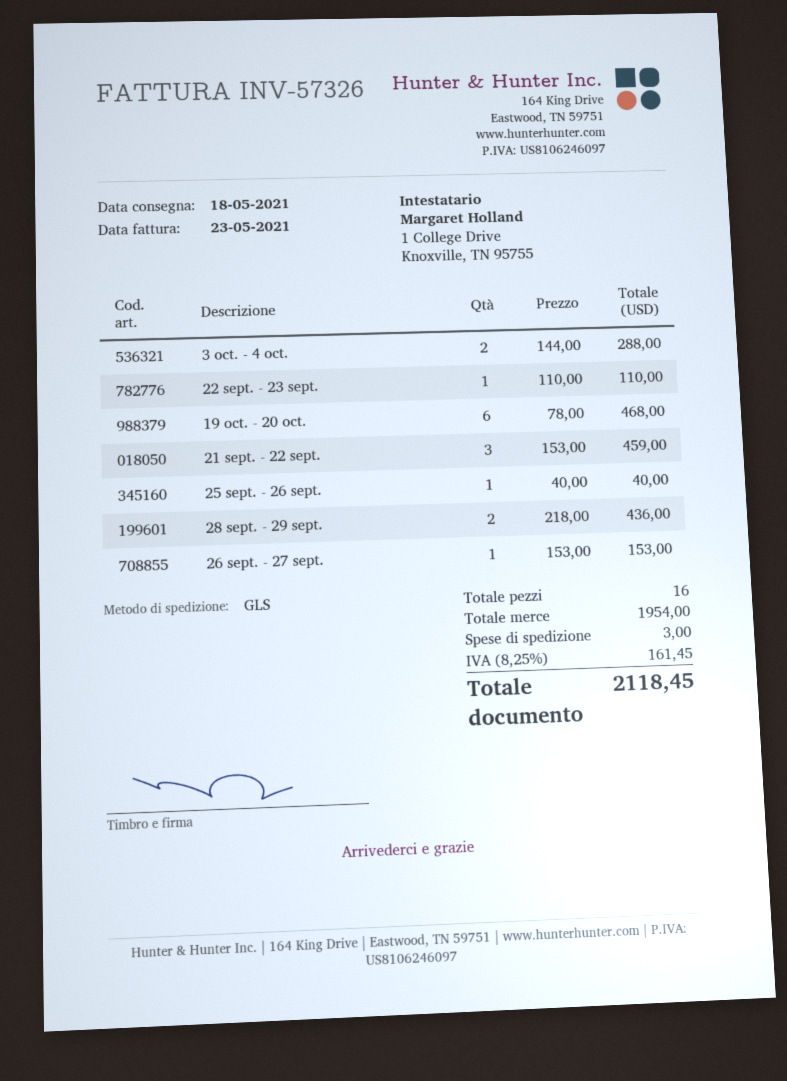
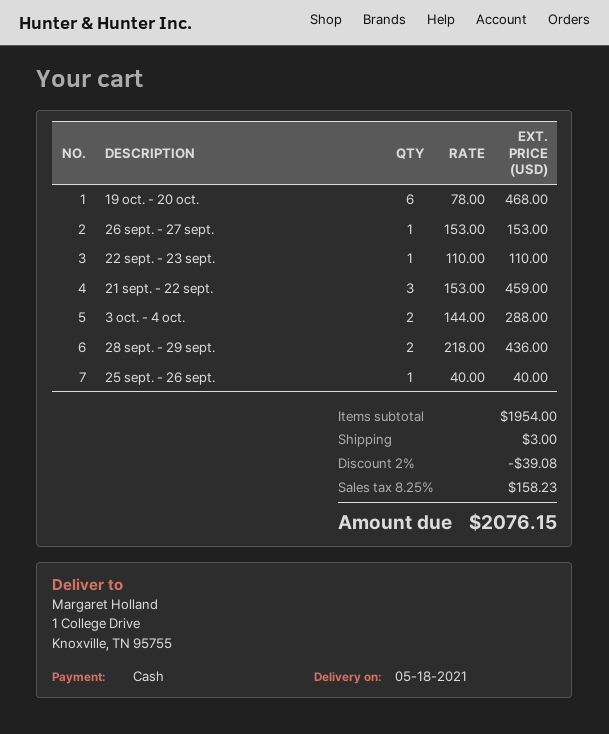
discount: none -> 2% = 39.08
tax: 8.25% = 161.45 -> 8.25% = 158.23
total: 2118.45 -> 2076.15

